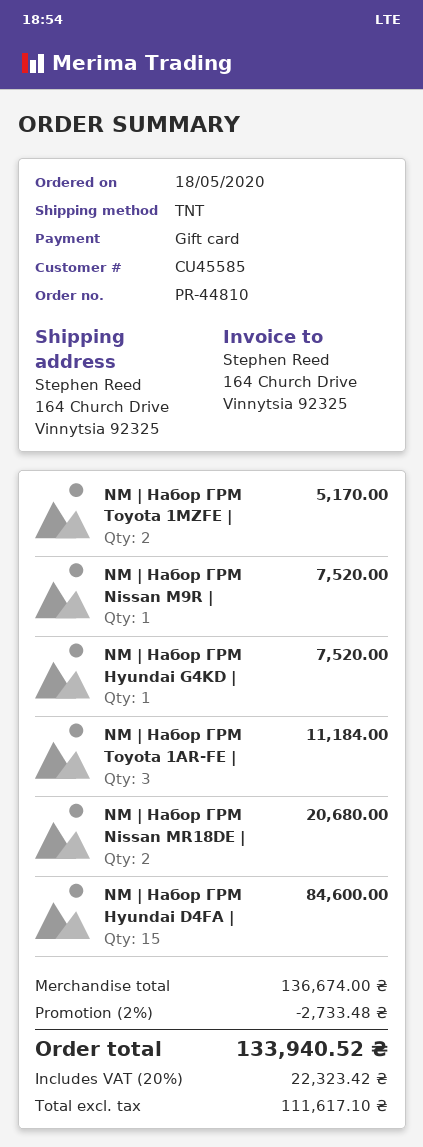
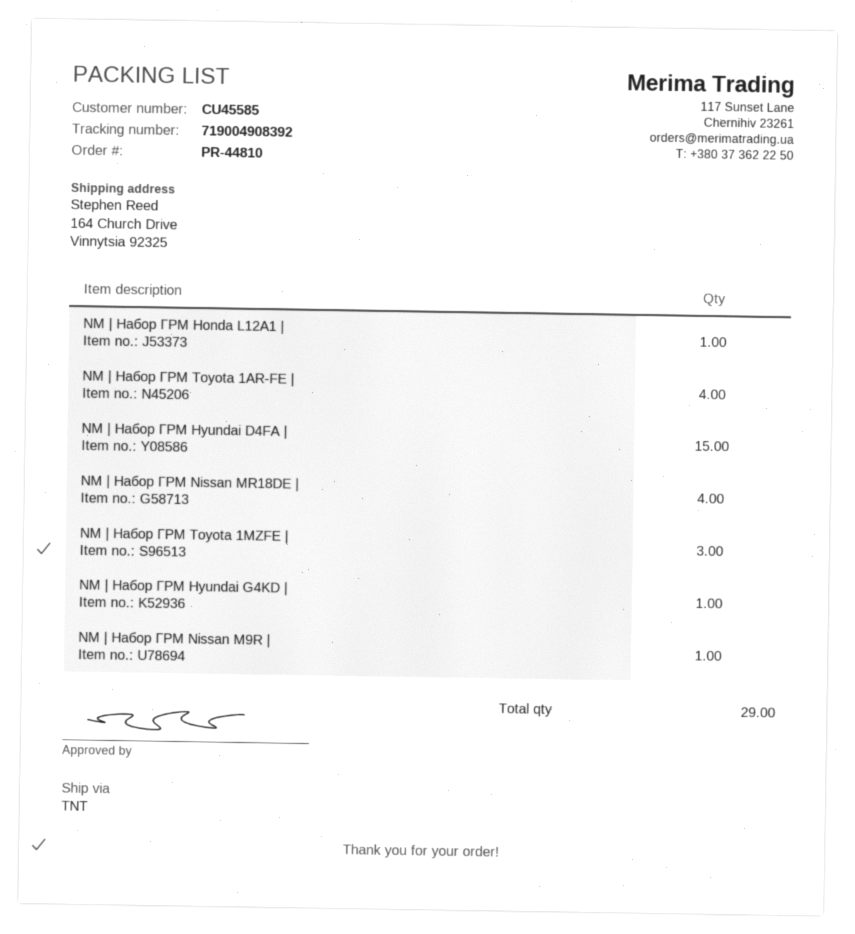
NM | Набор ГРМ Toyota 1MZFE |: 2 -> 3
NM | Набор ГРМ Toyota 1AR-FE |: 3 -> 4
NM | Набор ГРМ Nissan MR18DE |: 2 -> 4
NM | Набор ГРМ Honda L12A1 |: none -> 1

